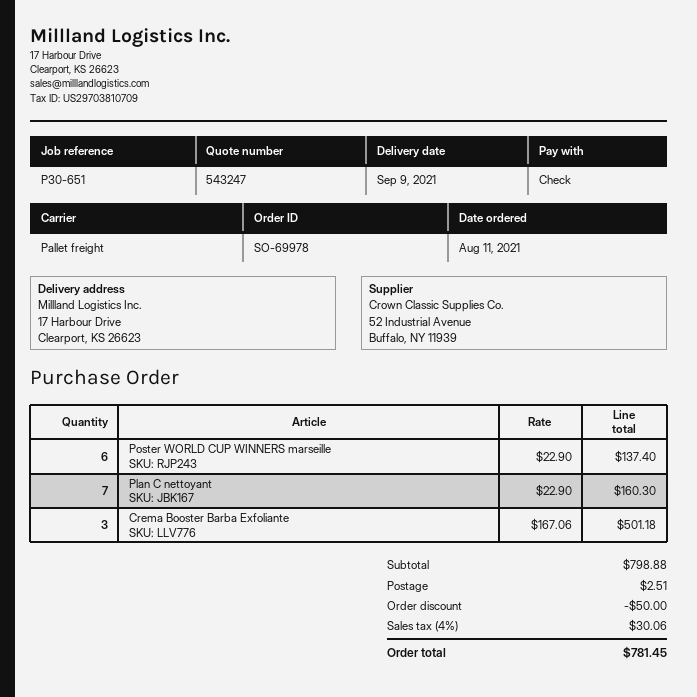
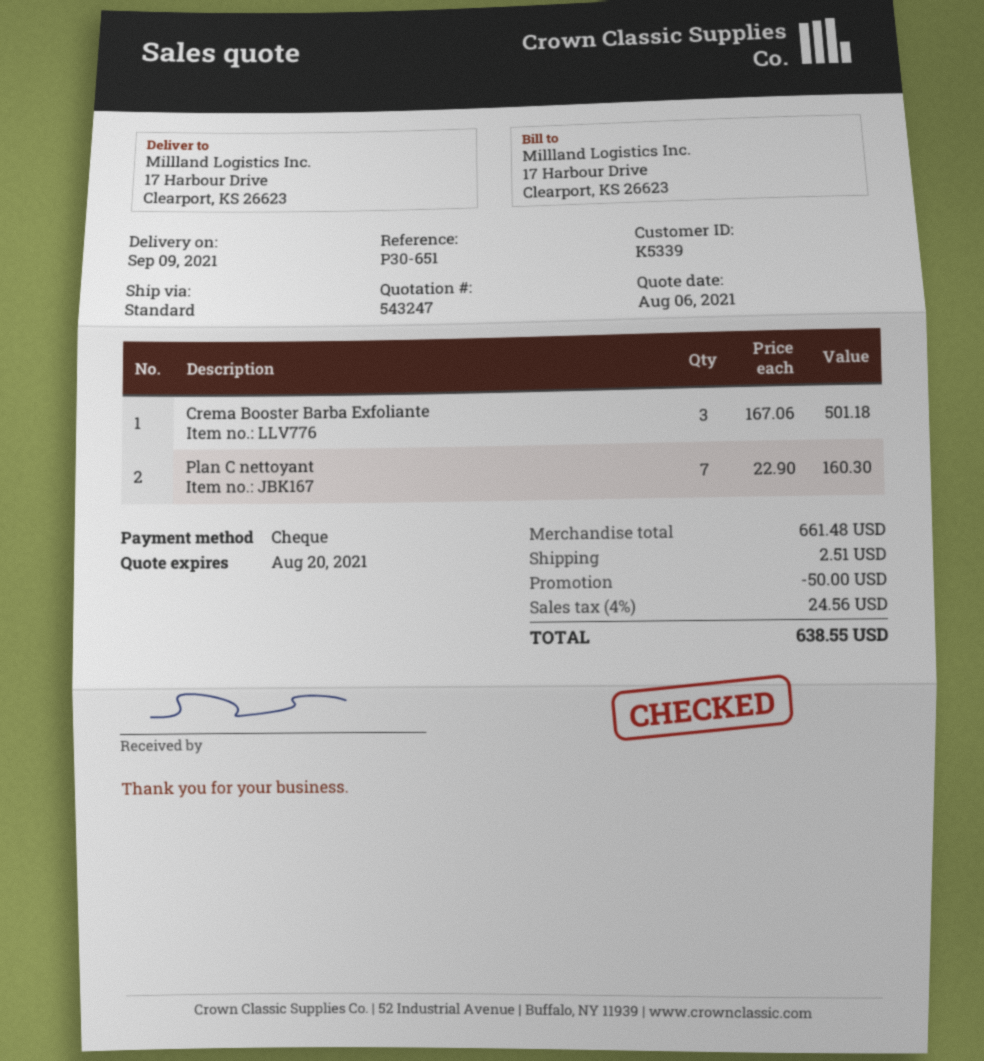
shipping method: pallet freight -> standard
Poster WORLD CUP WINNERS marseille: 6 x 22.90 = 137.40 -> none
subtotal: 798.88 -> 661.48
tax: 4% = 30.06 -> 4% = 24.56
total: 781.45 -> 638.55

